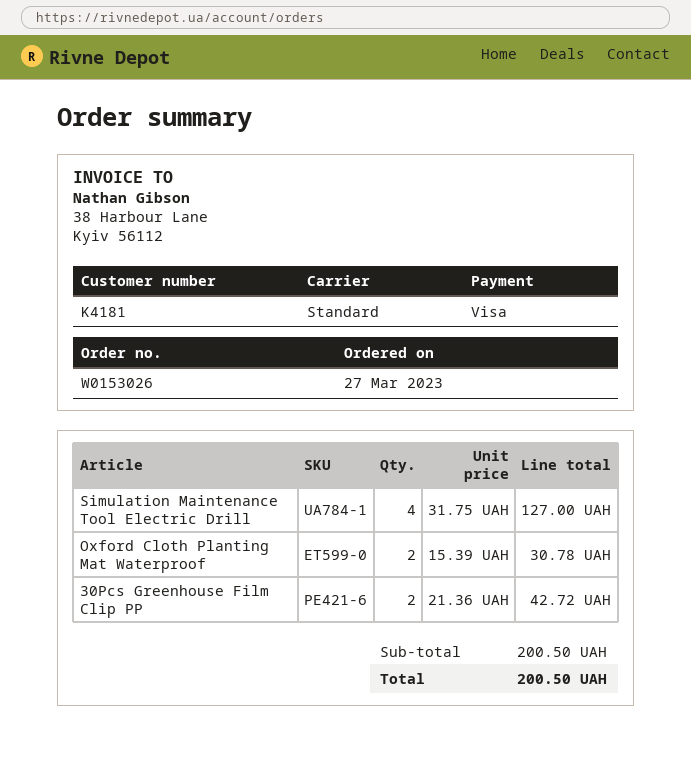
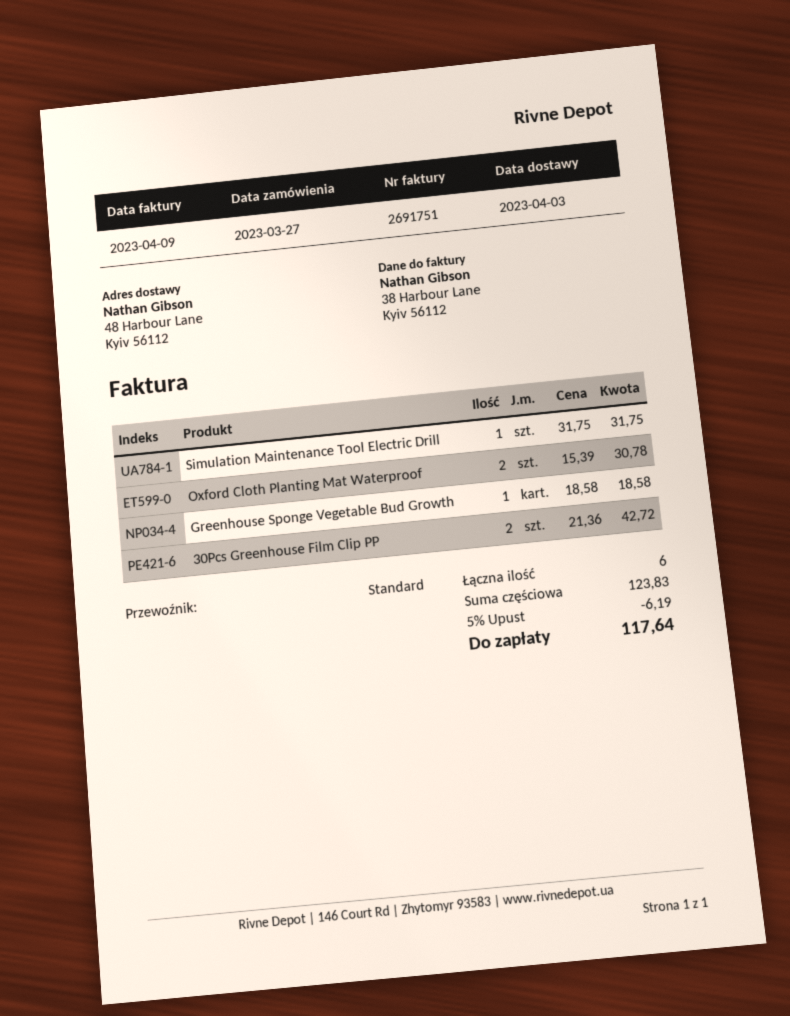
Simulation Maintenance Tool Electric Drill: 4 x 31.75 = 127.00 -> 1 x 31.75 = 31.75
Greenhouse Sponge Vegetable Bud Growth: none -> 1 x 18.58 = 18.58
subtotal: 200.50 -> 123.83
discount: none -> 5% = 6.19
total: 200.50 -> 117.64

